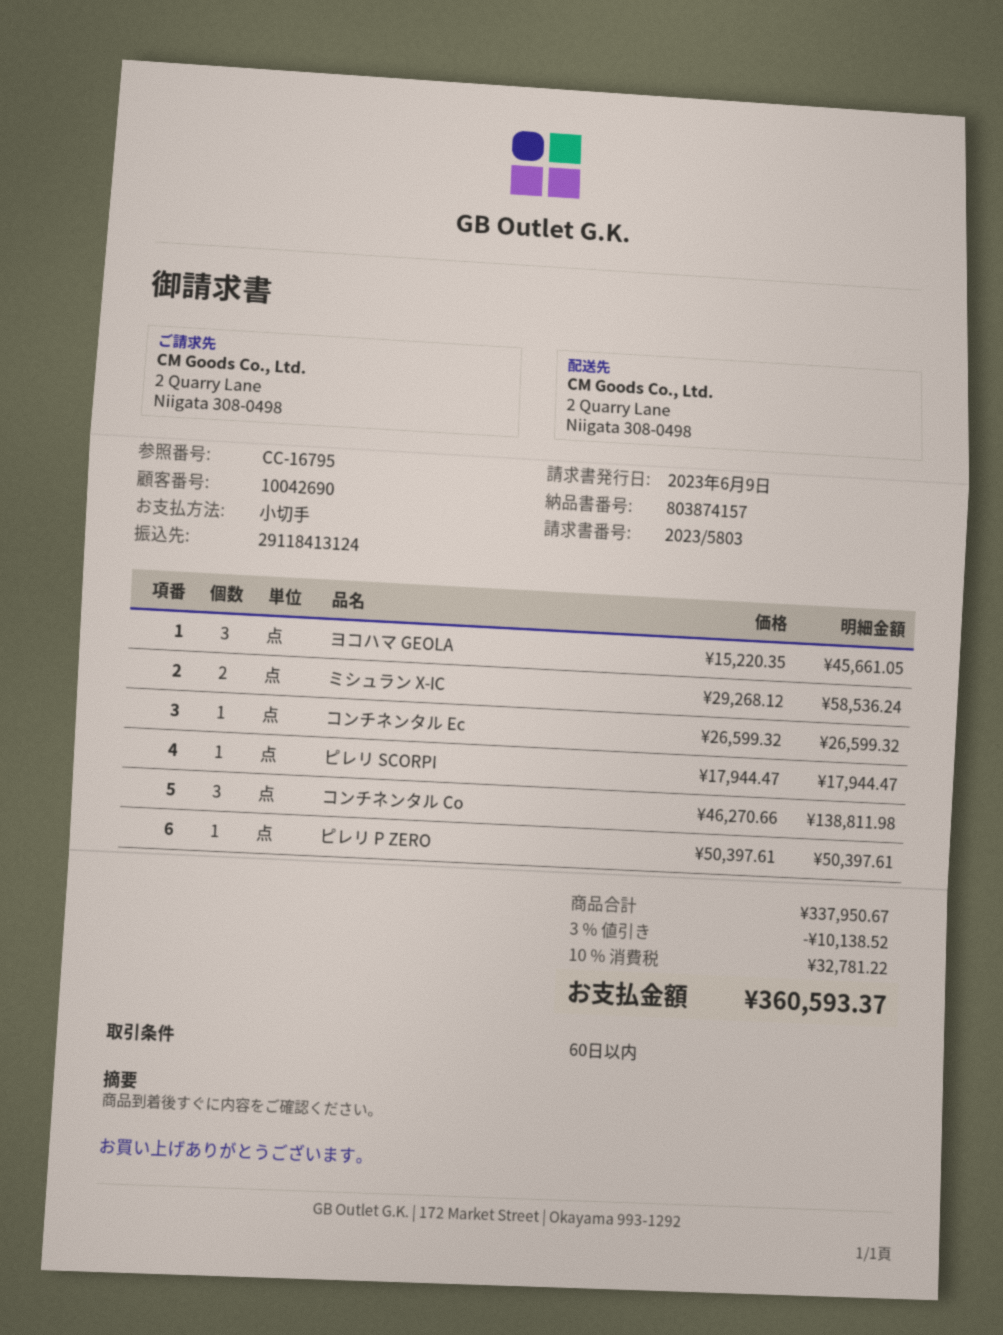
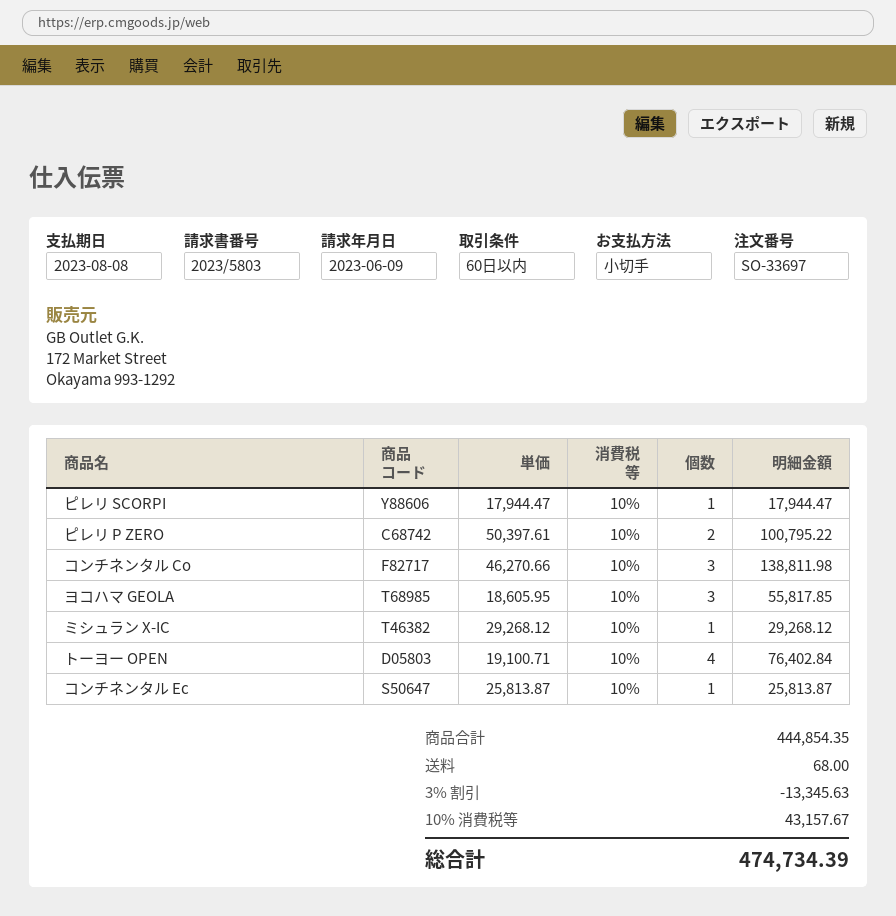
ヨコハマ GEOLA: 3 x 15220.35 = 45661.05 -> 3 x 18605.95 = 55817.85
ミシュラン X-IC: 2 x 29268.12 = 58536.24 -> 1 x 29268.12 = 29268.12
コンチネンタル Ec: 1 x 26599.32 = 26599.32 -> 1 x 25813.87 = 25813.87
ピレリ P ZERO: 1 x 50397.61 = 50397.61 -> 2 x 50397.61 = 100795.22
トーヨー OPEN: none -> 4 x 19100.71 = 76402.84
subtotal: 337950.67 -> 444854.35
discount: 3% = 10138.52 -> 3% = 13345.63
shipping: none -> 68.00
tax: 10% = 32781.22 -> 10% = 43157.67
total: 360593.37 -> 474734.39

